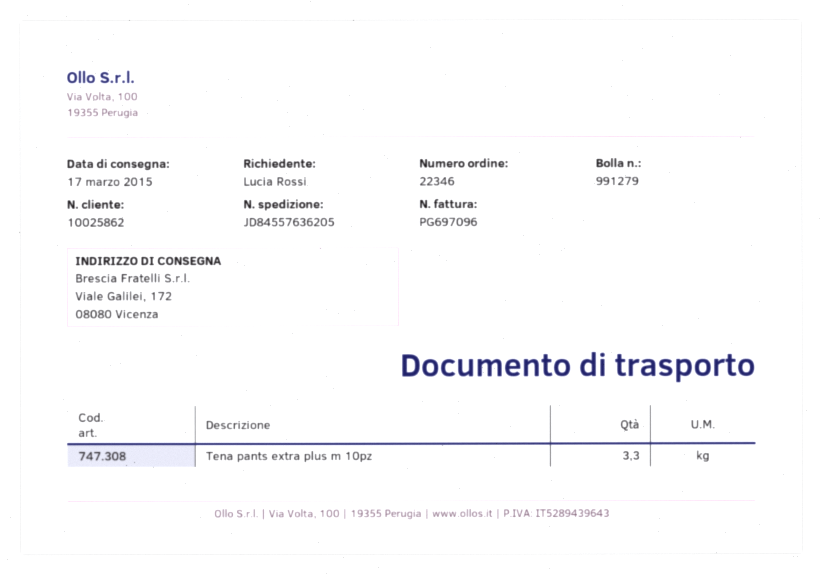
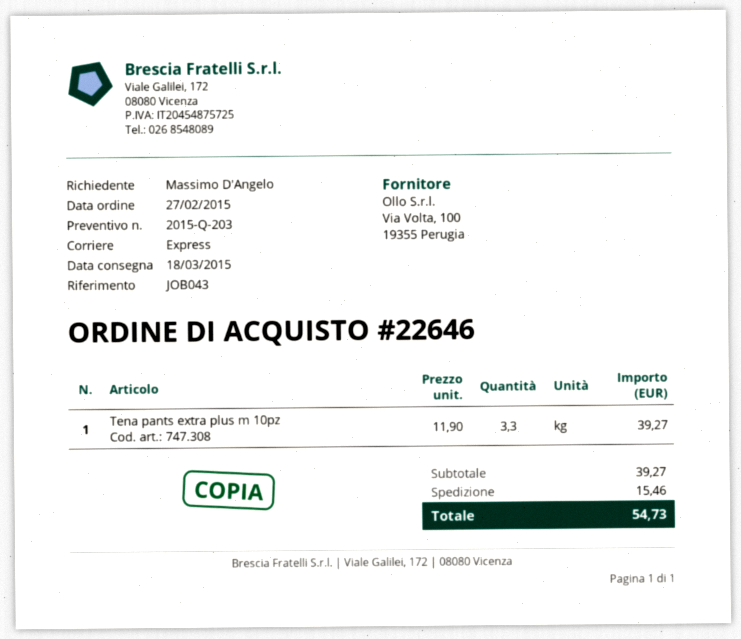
order number: 22346 -> 22646
delivery date: 2015-03-17 -> 2015-03-18
ordered by: Lucia Rossi -> Massimo D'Angelo

